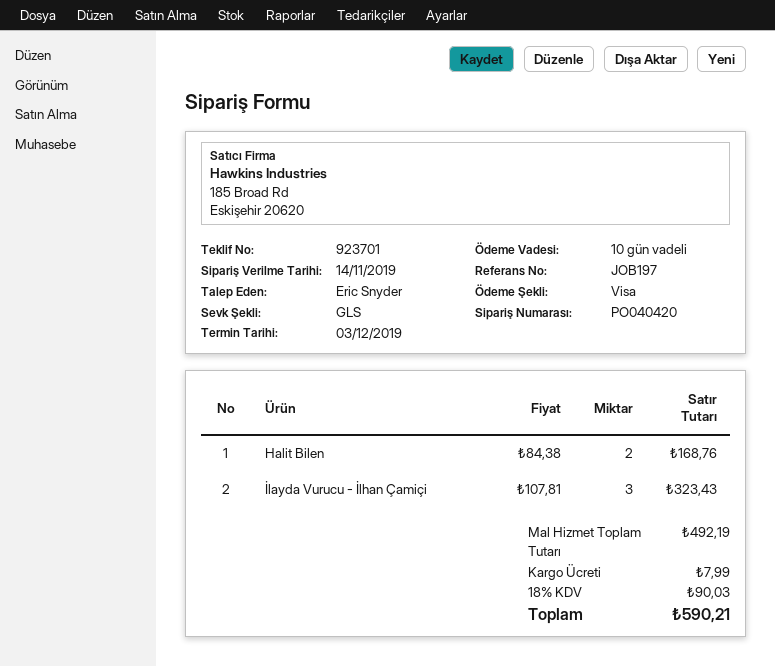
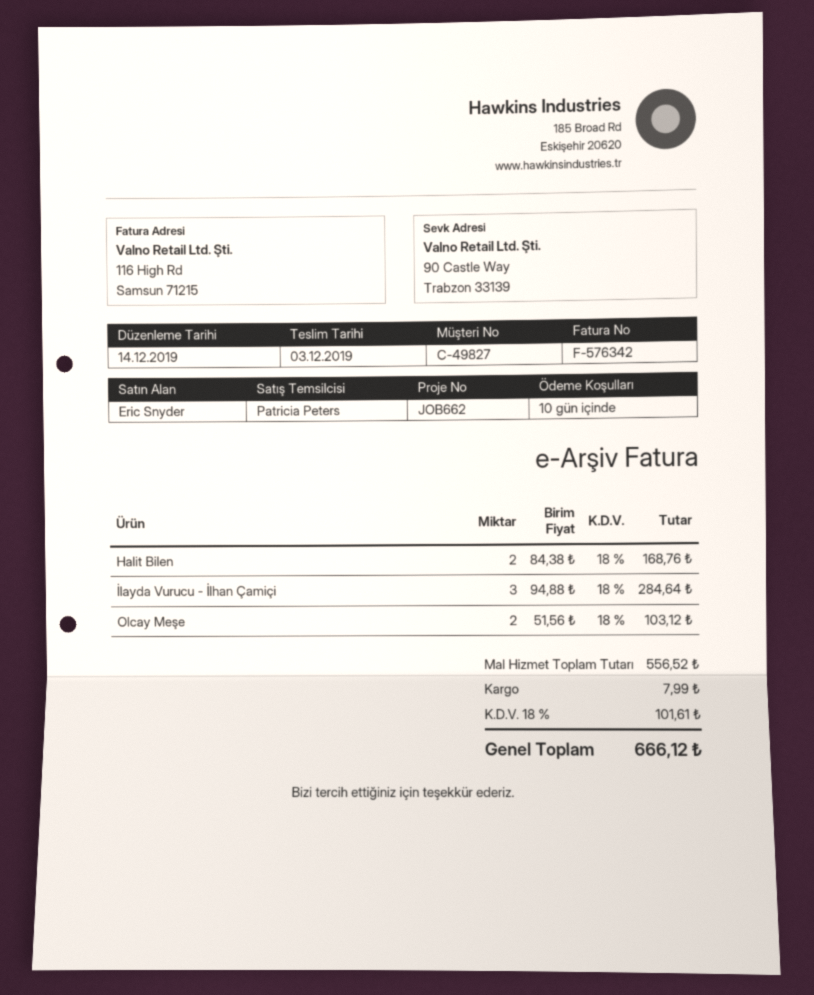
reference: JOB197 -> JOB662
İlayda Vurucu - İlhan Çamiçi: 3 x 107.81 = 323.43 -> 3 x 94.88 = 284.64
Olcay Meşe: none -> 2 x 51.56 = 103.12
subtotal: 492.19 -> 556.52
tax: 18% = 90.03 -> 18% = 101.61
total: 590.21 -> 666.12

